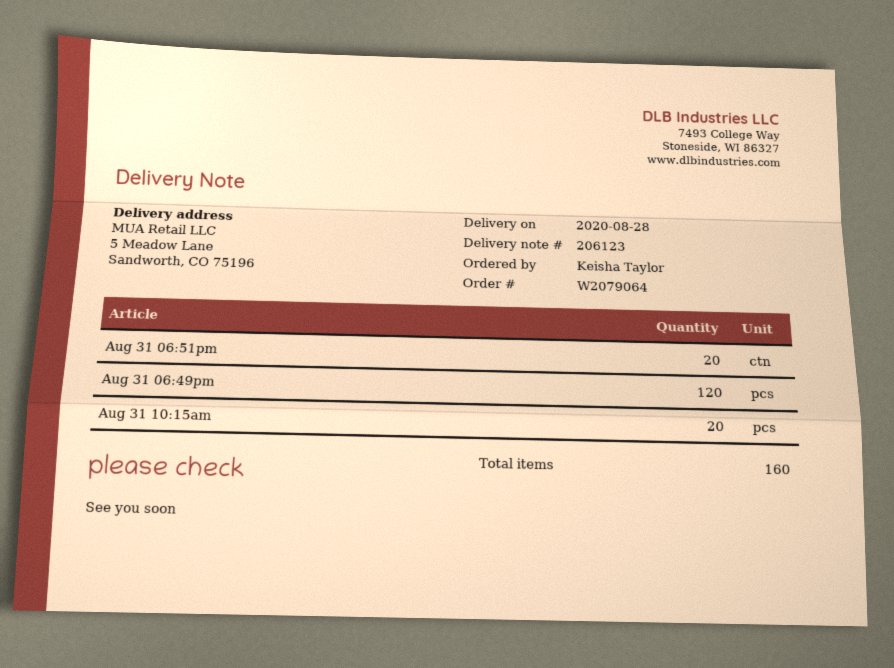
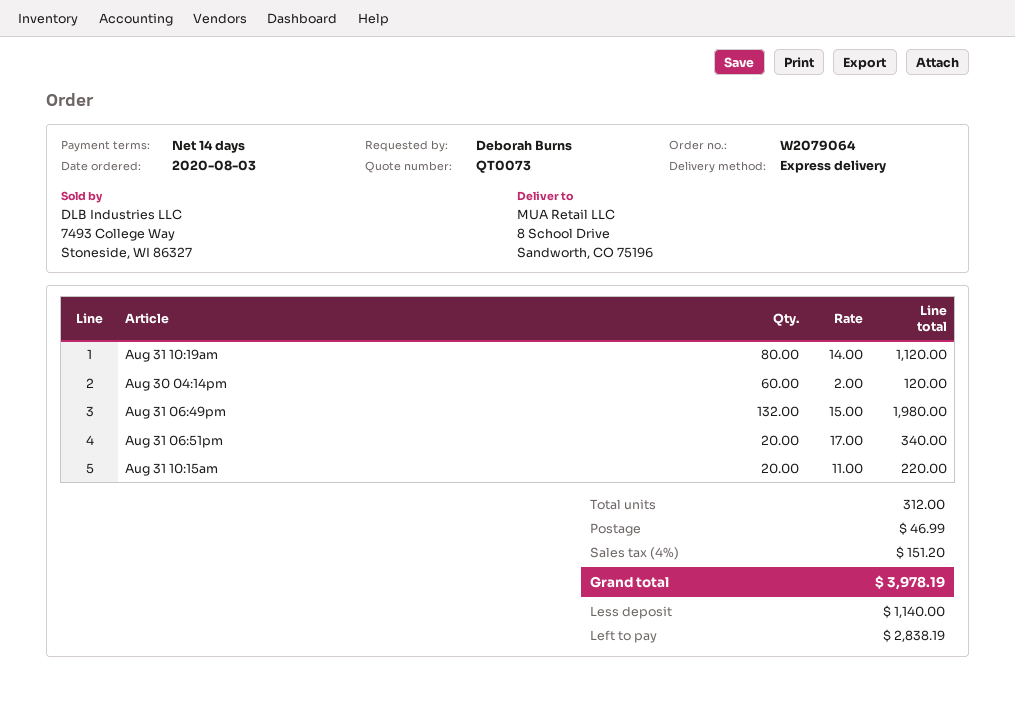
ordered by: Keisha Taylor -> Deborah Burns
ship to: 5 Meadow Lane, Sandworth, CO 75196 -> 8 School Drive, Sandworth, CO 75196
Aug 31 06:49pm: 120 -> 132
Aug 31 10:19am: none -> 80
Aug 30 04:14pm: none -> 60
total quantity: 160 -> 312

